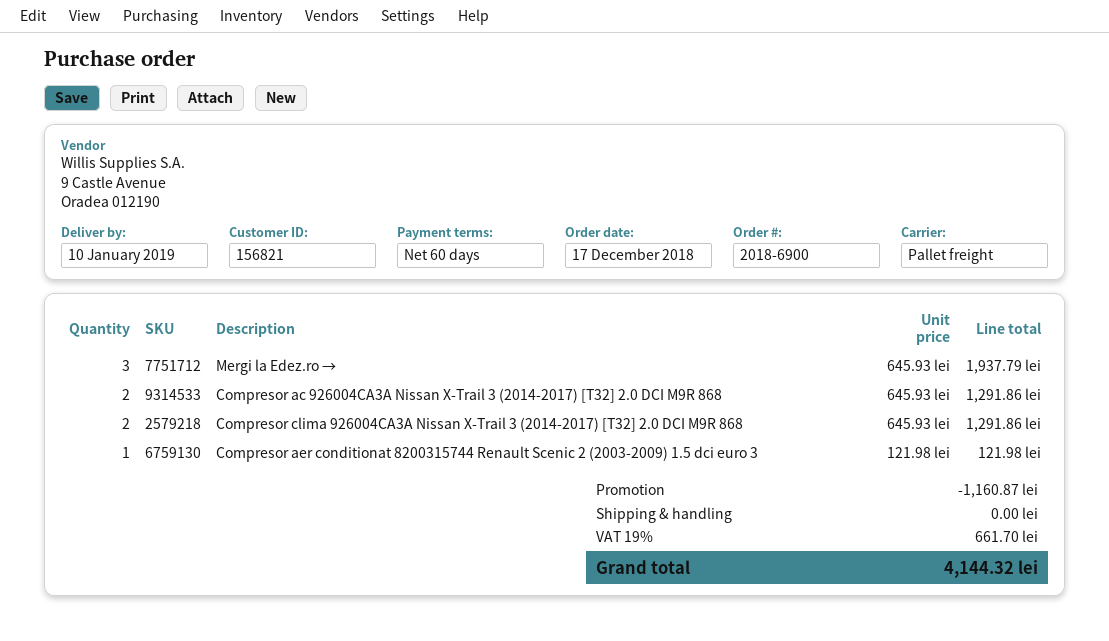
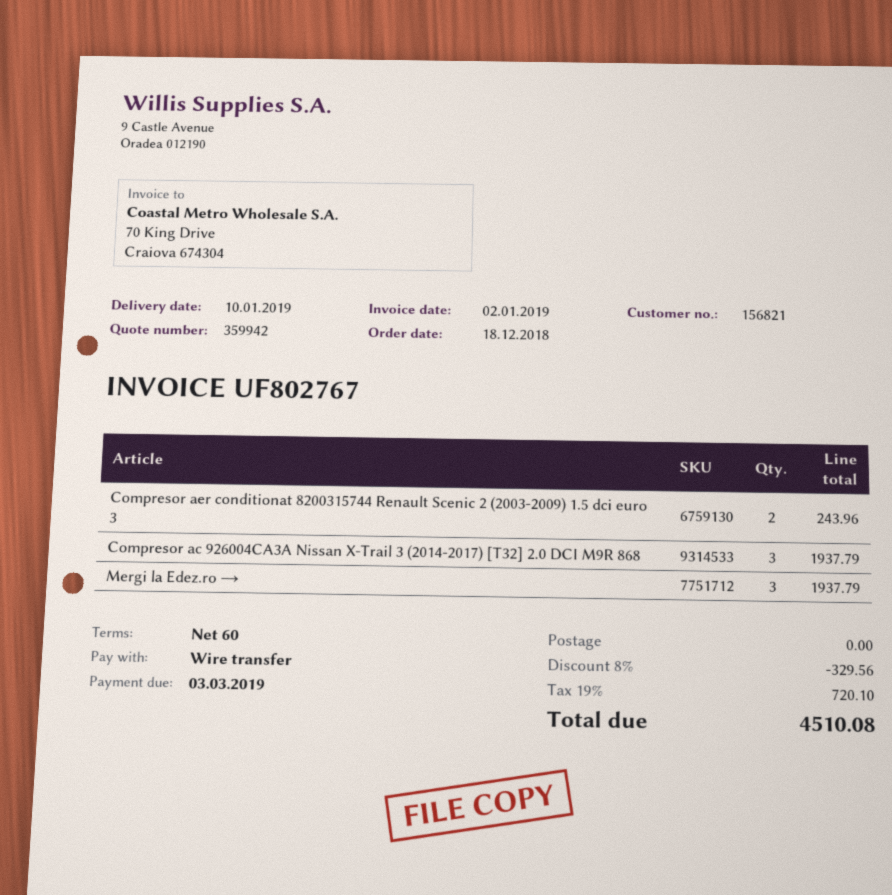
order date: 2018-12-17 -> 2018-12-18
Compresor ac 926004CA3A Nissan X-Trail 3 (2014-2017) [T32] 2.0 DCI M9R 868: 2 for 1291.86 -> 3 for 1937.79
Compresor clima 926004CA3A Nissan X-Trail 3 (2014-2017) [T32] 2.0 DCI M9R 868: 2 for 1291.86 -> none
Compresor aer conditionat 8200315744 Renault Scenic 2 (2003-2009) 1.5 dci euro 3: 1 for 121.98 -> 2 for 243.96
discount: 1160.87 -> 329.56
tax: 19% = 661.70 -> 19% = 720.10
total: 4144.32 -> 4510.08

